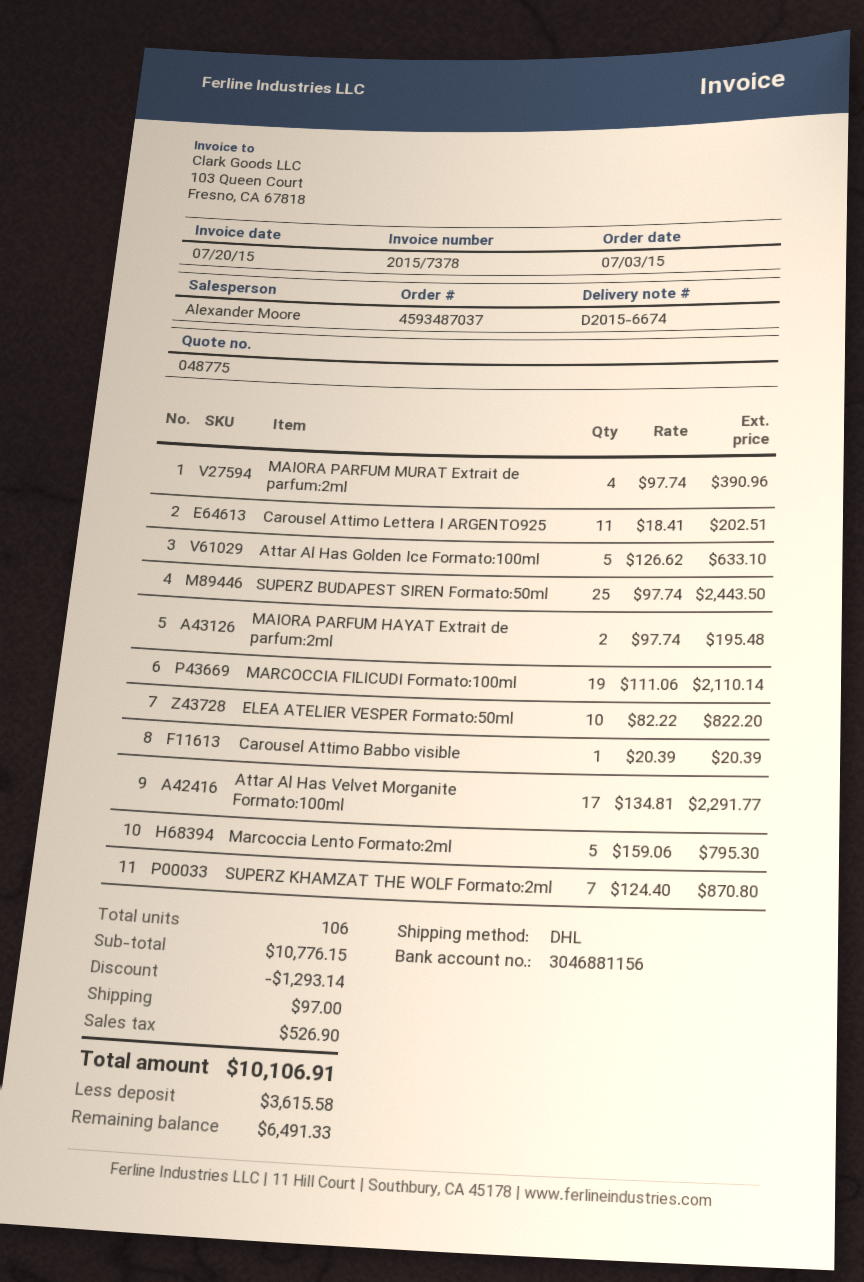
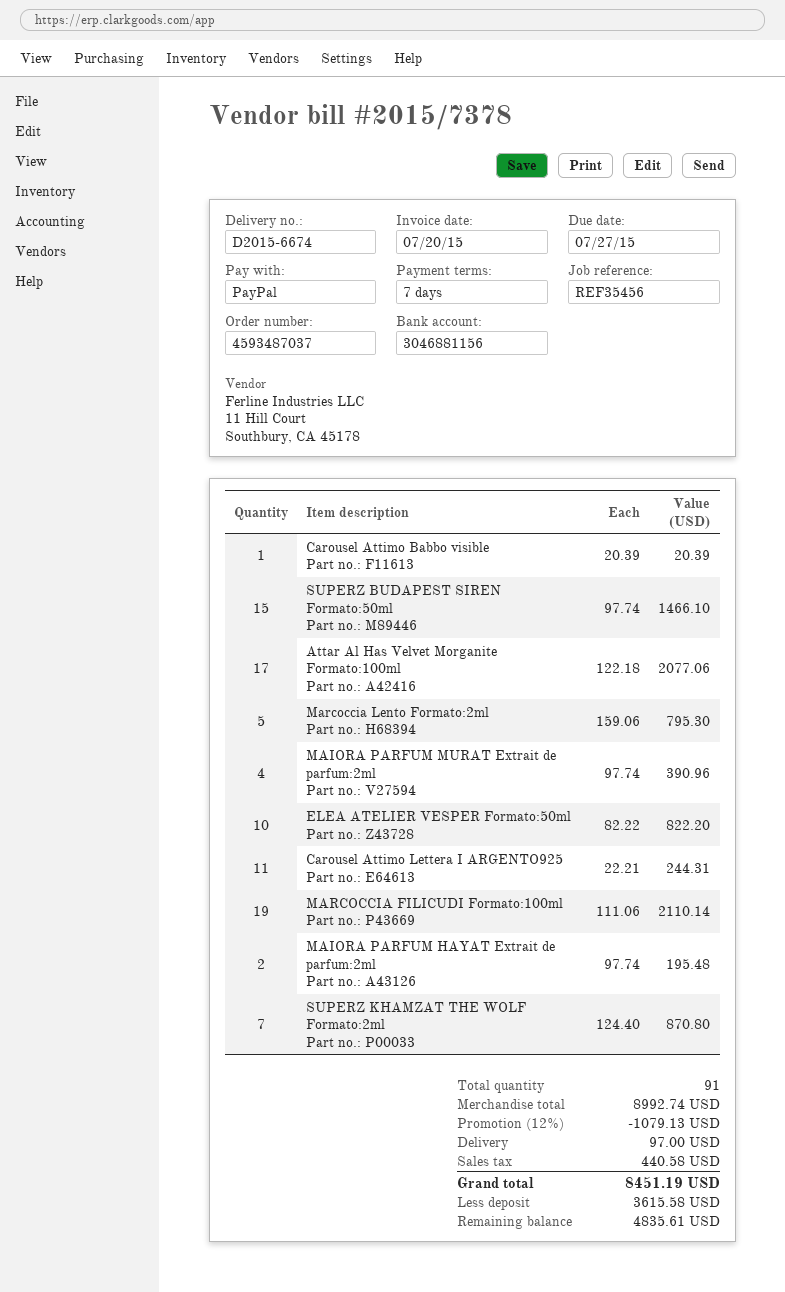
Carousel Attimo Lettera I ARGENTO925: 11 x 18.41 = 202.51 -> 11 x 22.21 = 244.31
Attar Al Has Golden Ice Formato:100ml: 5 x 126.62 = 633.10 -> none
SUPERZ BUDAPEST SIREN Formato:50ml: 25 x 97.74 = 2443.50 -> 15 x 97.74 = 1466.10
Attar Al Has Velvet Morganite Formato:100ml: 17 x 134.81 = 2291.77 -> 17 x 122.18 = 2077.06
total quantity: 106 -> 91
subtotal: 10776.15 -> 8992.74
discount: 1293.14 -> 1079.13
tax: 526.90 -> 440.58
total: 10106.91 -> 8451.19
balance: 6491.33 -> 4835.61

